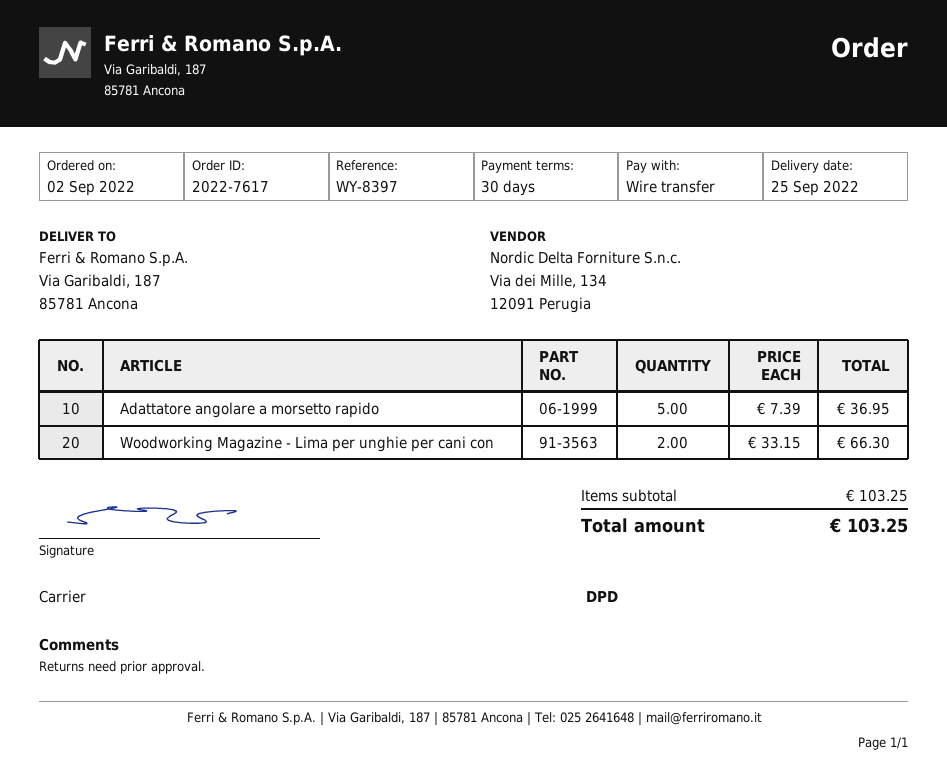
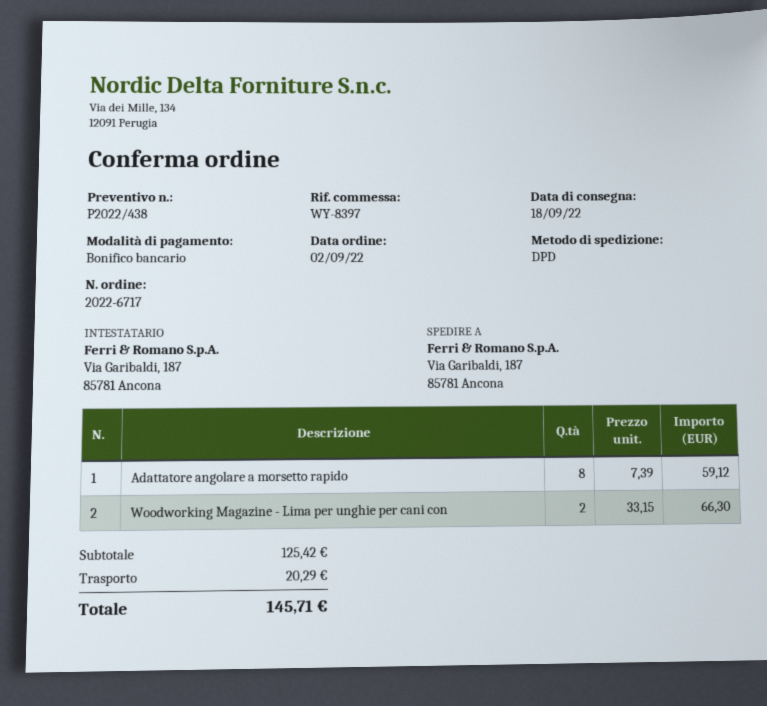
order number: 2022-7617 -> 2022-6717
delivery date: 2022-09-25 -> 2022-09-18
Adattatore angolare a morsetto rapido: 5 x 7.39 = 36.95 -> 8 x 7.39 = 59.12
subtotal: 103.25 -> 125.42
shipping: none -> 20.29
total: 103.25 -> 145.71

